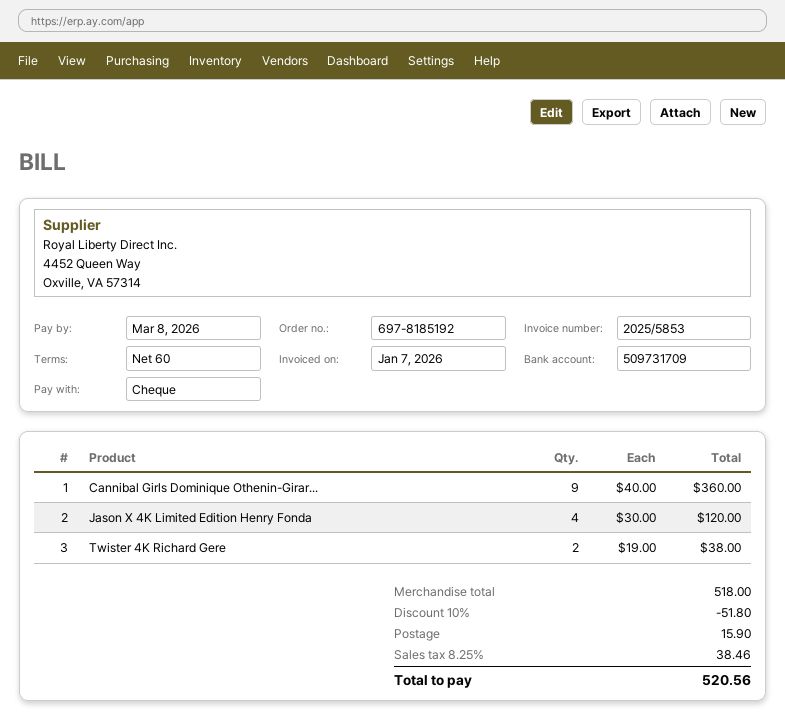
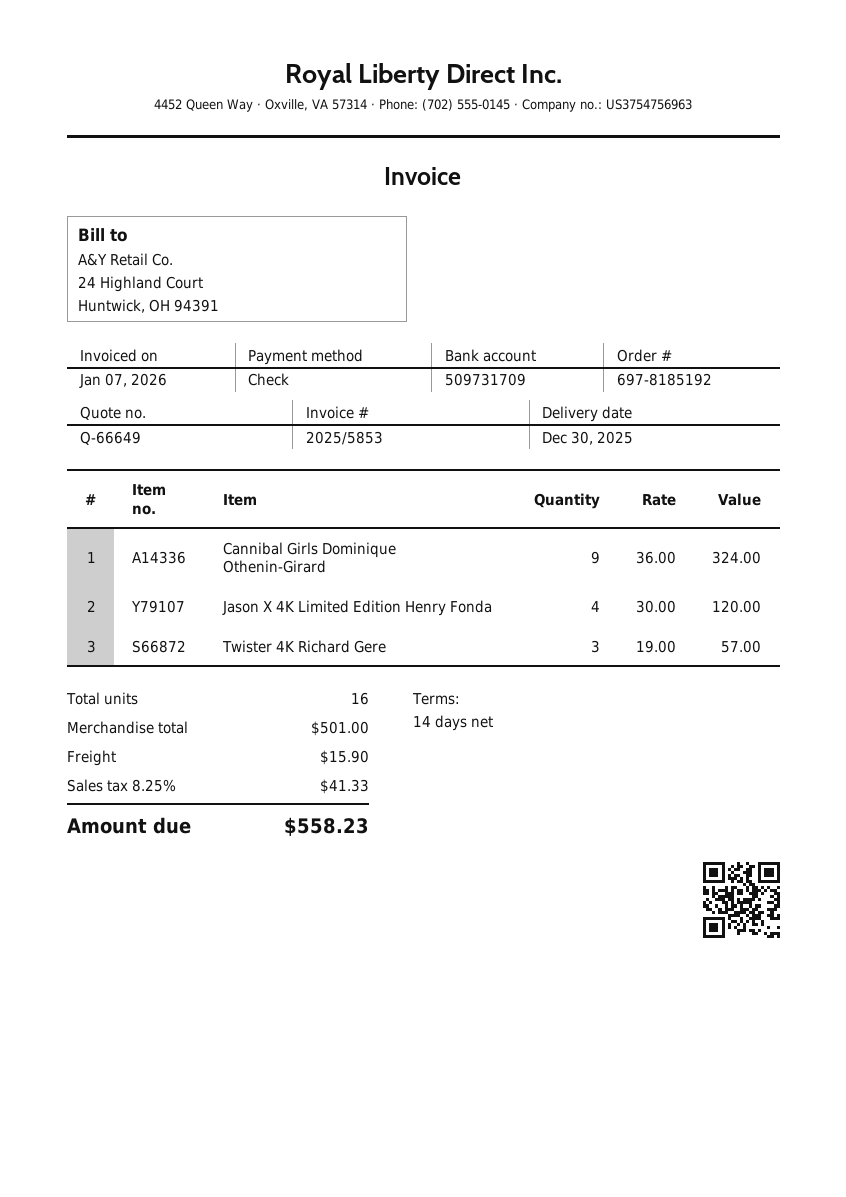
payment terms: 60 days -> 14 days
Cannibal Girls Dominique Othenin-Girar...: 9 x 40.00 = 360.00 -> 9 x 36.00 = 324.00
Twister 4K Richard Gere: 2 x 19.00 = 38.00 -> 3 x 19.00 = 57.00
subtotal: 518.00 -> 501.00
discount: 10% = 51.80 -> none
tax: 8.25% = 38.46 -> 8.25% = 41.33
total: 520.56 -> 558.23

